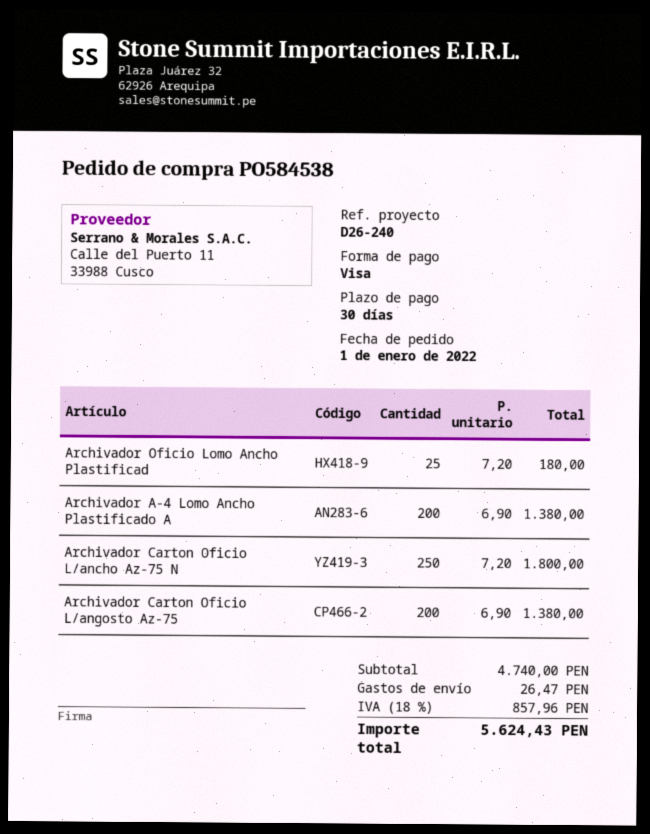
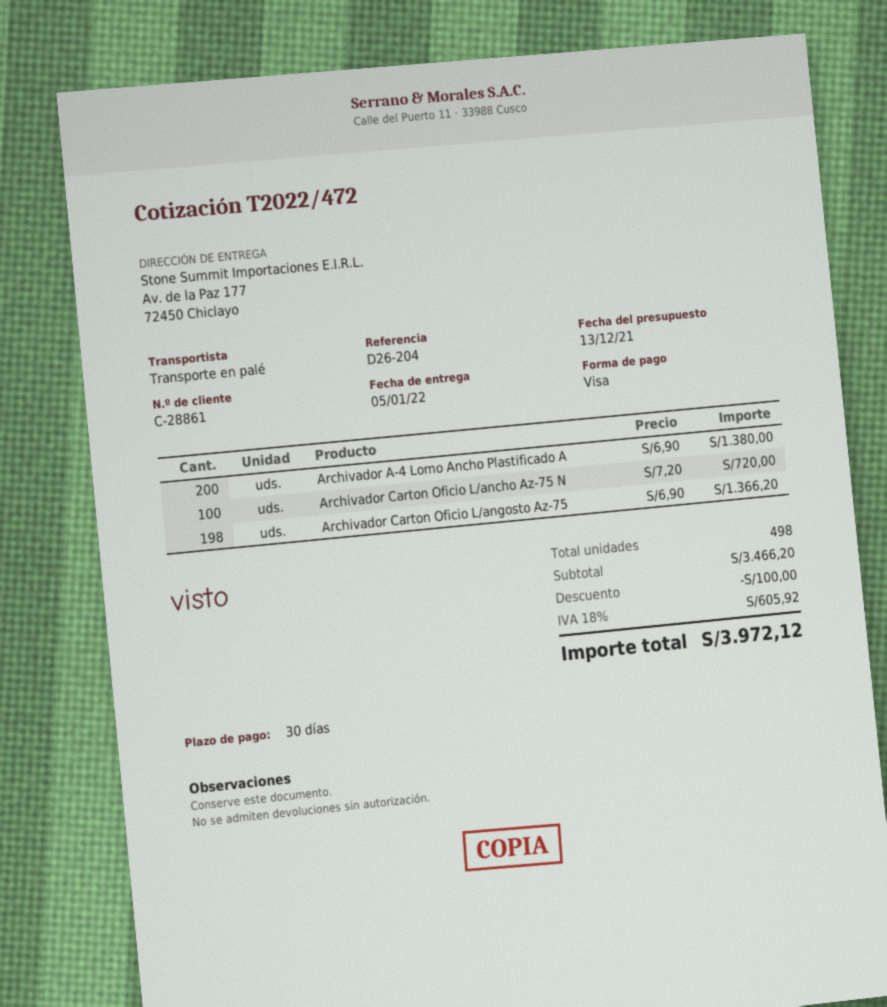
reference: D26-240 -> D26-204
Archivador Oficio Lomo Ancho Plastificad: 25 x 7.20 = 180.00 -> none
Archivador Carton Oficio L/ancho Az-75 N: 250 x 7.20 = 1800.00 -> 100 x 7.20 = 720.00
Archivador Carton Oficio L/angosto Az-75: 200 x 6.90 = 1380.00 -> 198 x 6.90 = 1366.20
subtotal: 4740.00 -> 3466.20
discount: none -> 100.00
shipping: 26.47 -> none
tax: 18% = 857.96 -> 18% = 605.92
total: 5624.43 -> 3972.12

